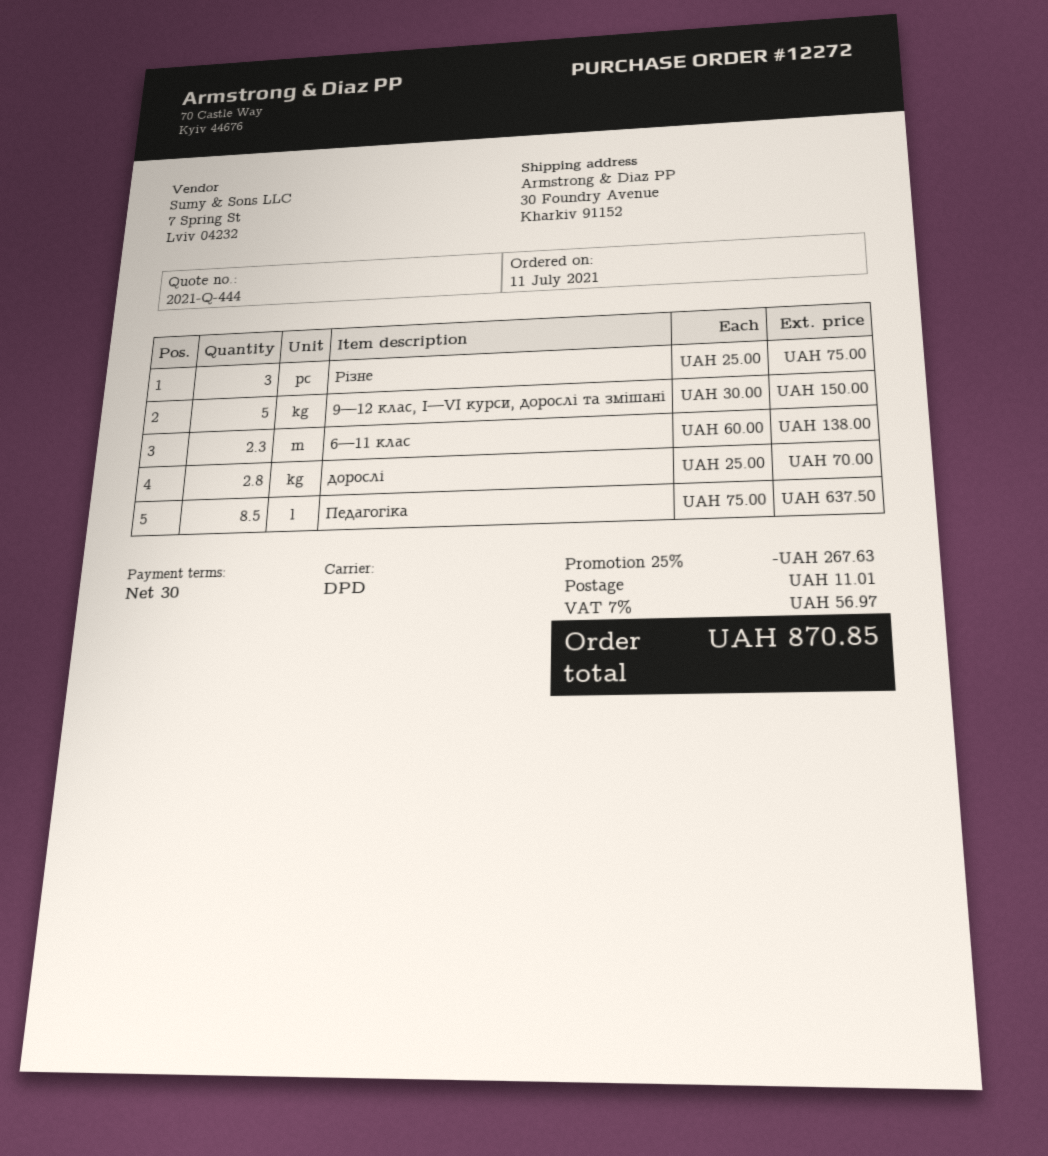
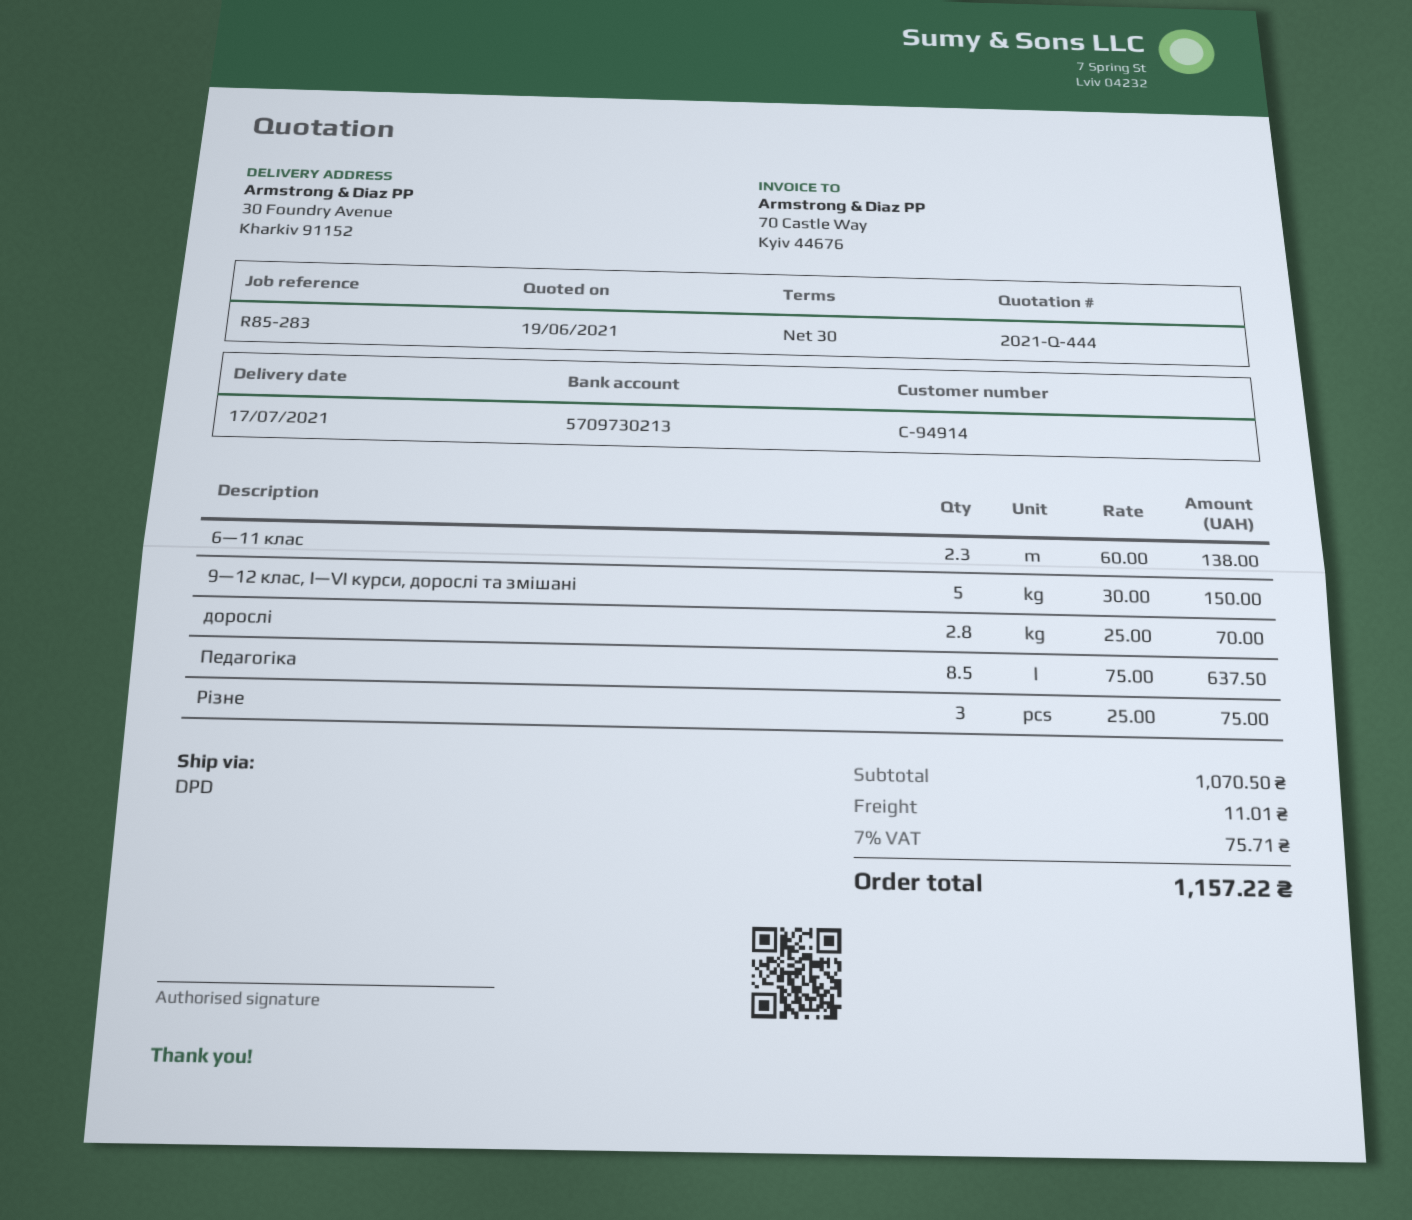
discount: 25% = 267.63 -> none
tax: 7% = 56.97 -> 7% = 75.71
total: 870.85 -> 1157.22

